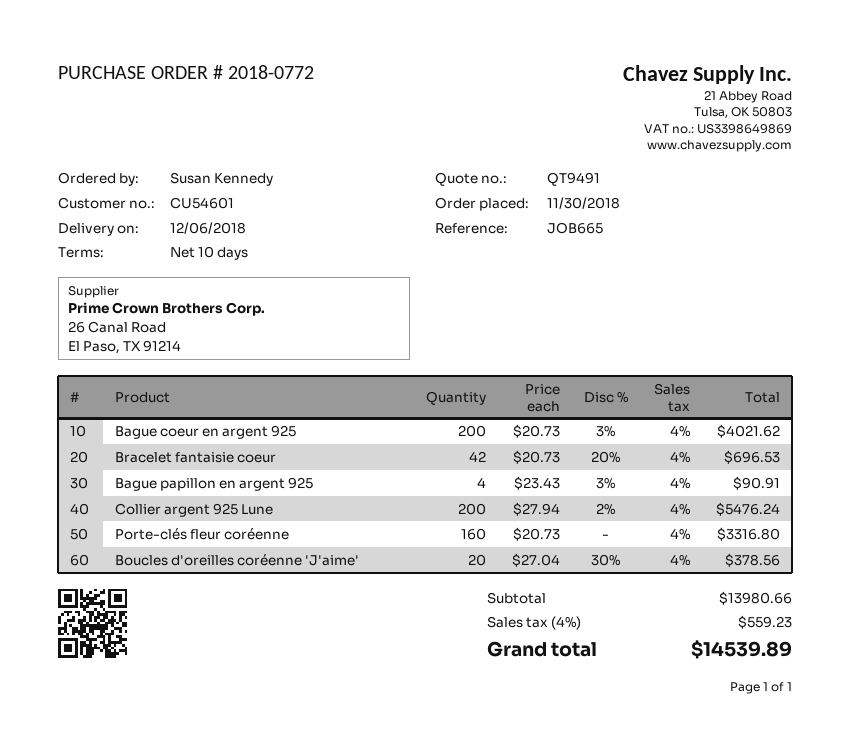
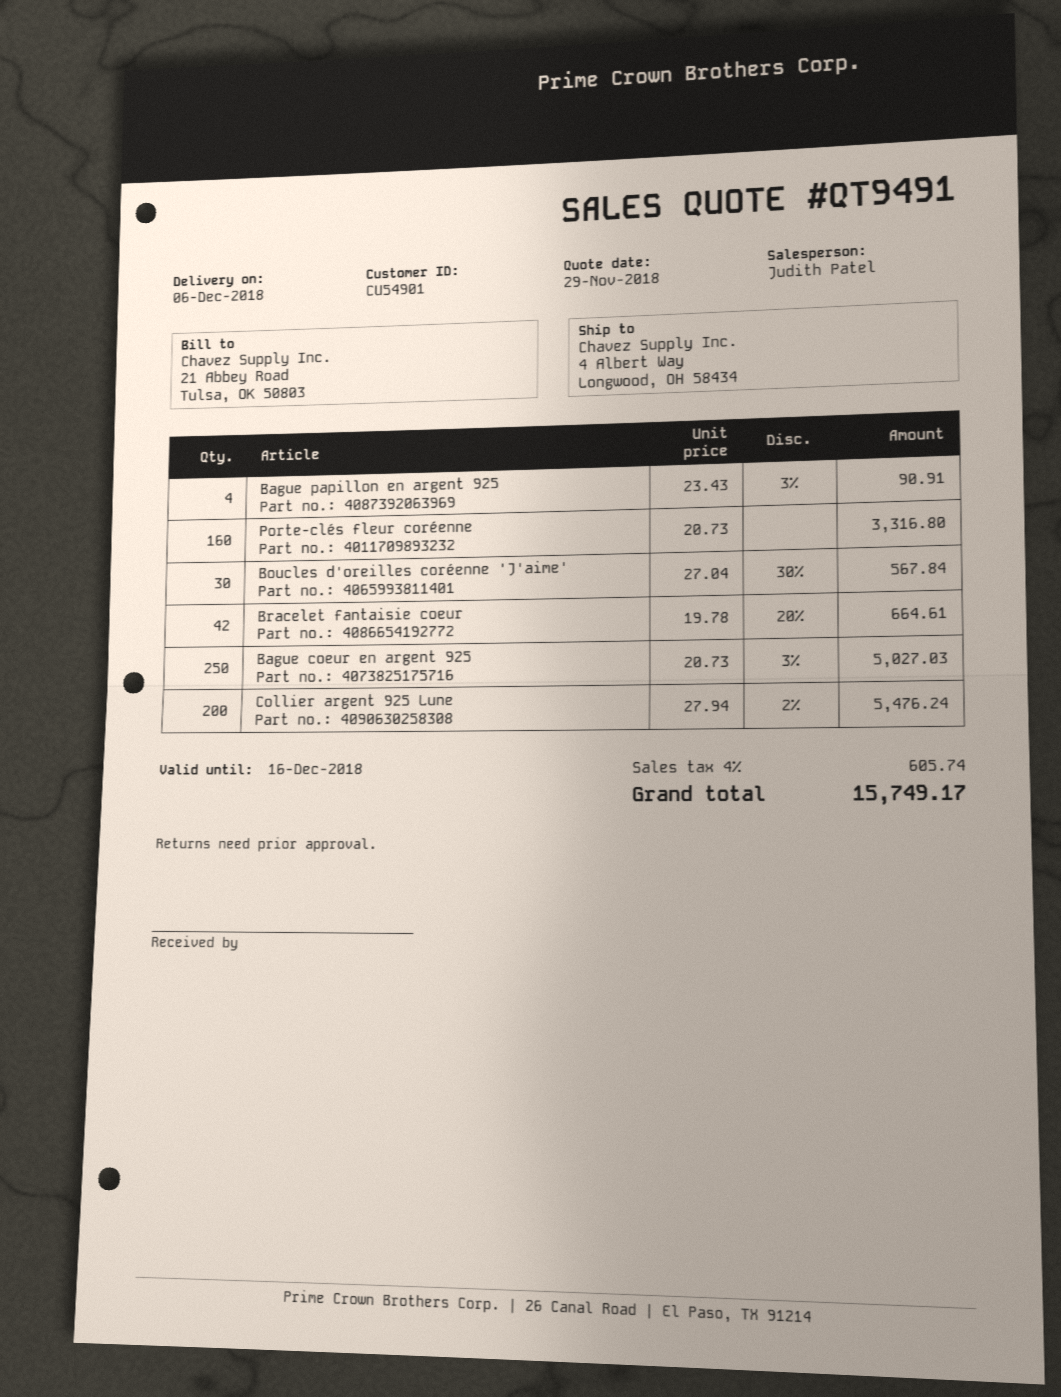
customer number: CU54601 -> CU54901
Bague coeur en argent 925: 200 x 20.73 - 3% = 4021.62 -> 250 x 20.73 - 3% = 5027.03
Bracelet fantaisie coeur: 42 x 20.73 - 20% = 696.53 -> 42 x 19.78 - 20% = 664.61
Boucles d'oreilles coréenne 'J'aime': 20 x 27.04 - 30% = 378.56 -> 30 x 27.04 - 30% = 567.84
tax: 4% = 559.23 -> 4% = 605.74
total: 14539.89 -> 15749.17

